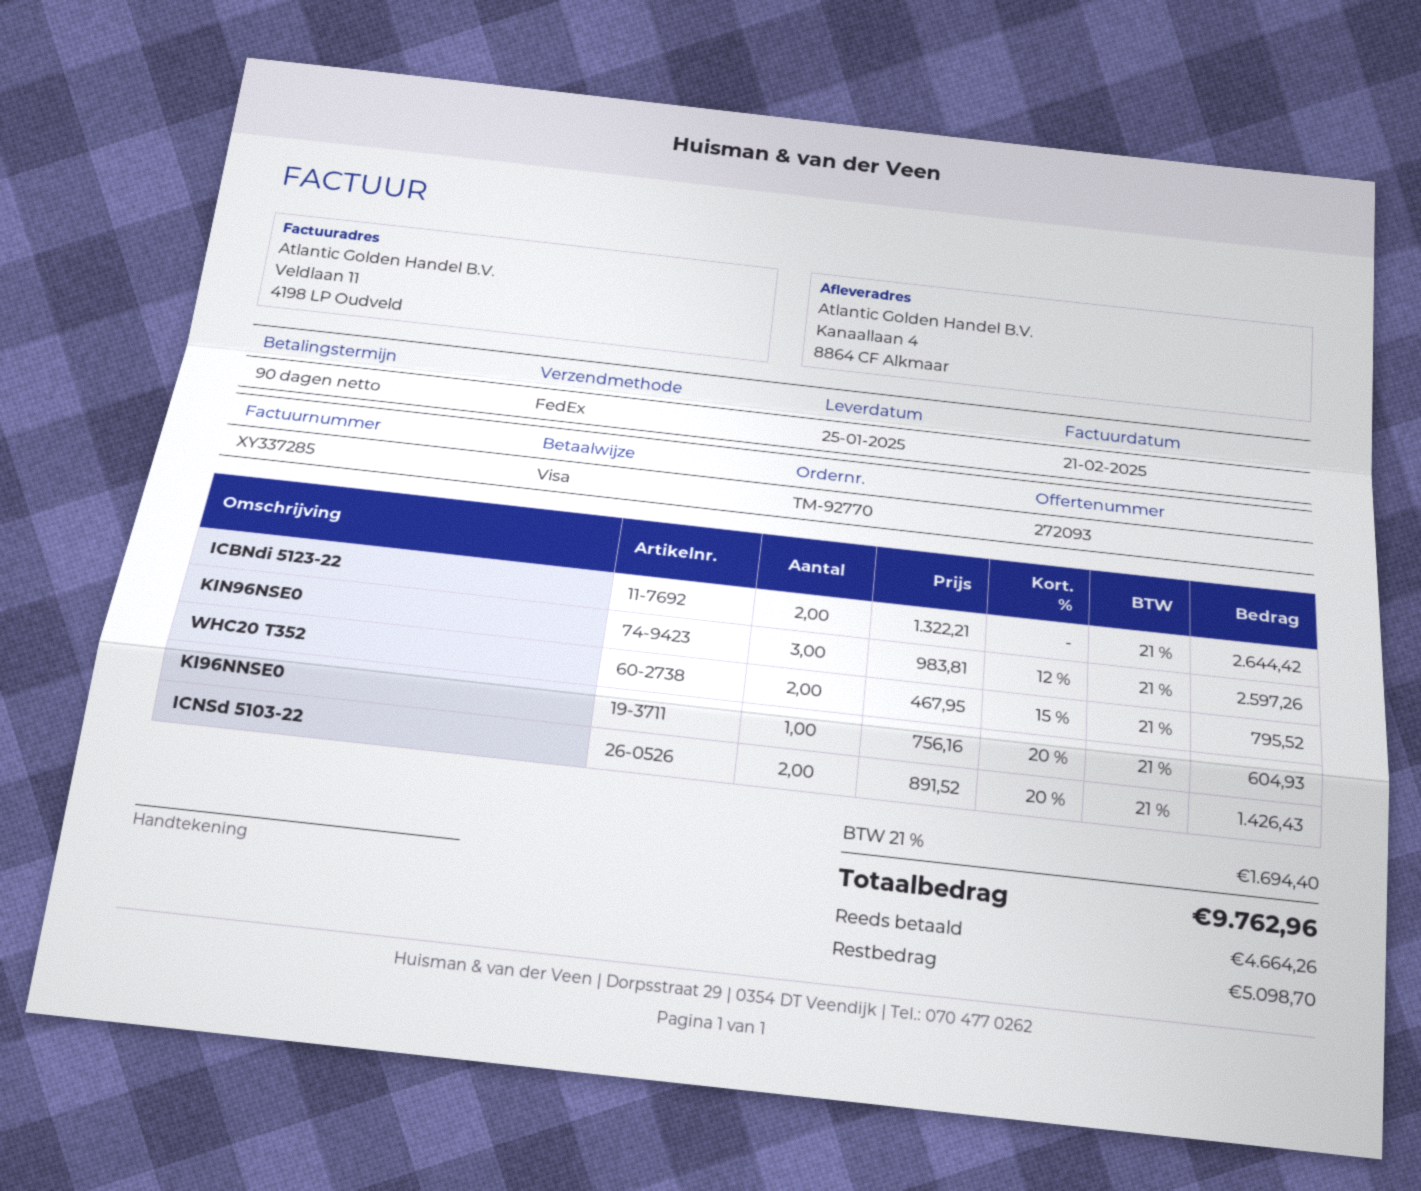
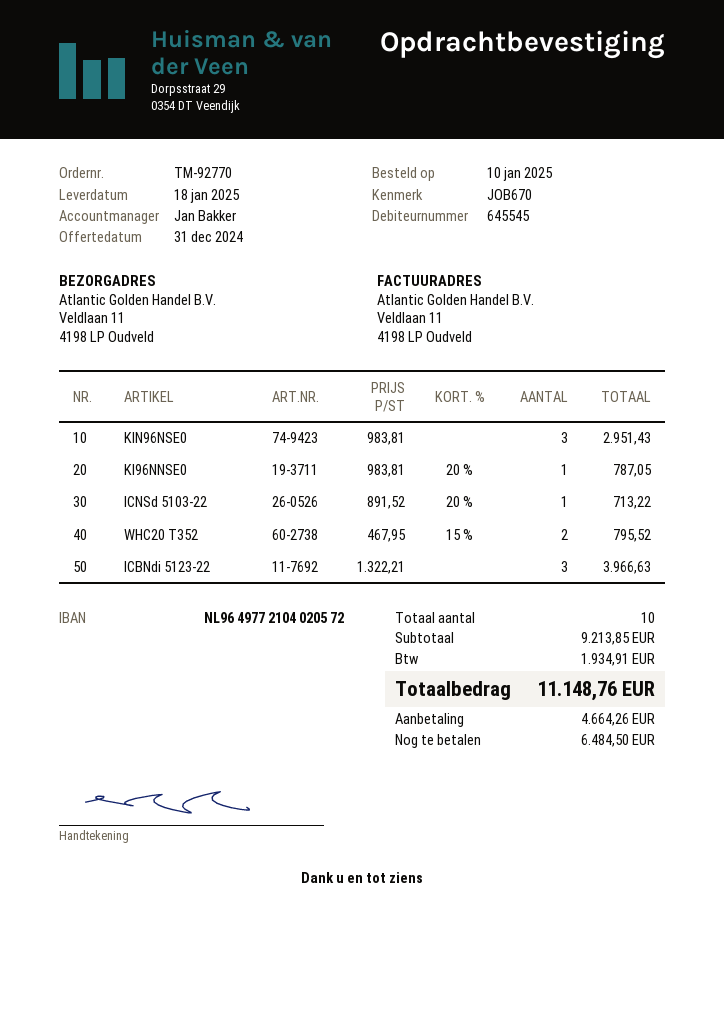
delivery date: 2025-01-25 -> 2025-01-18
ship to: Kanaallaan 4, 8864 CF Alkmaar -> Veldlaan 11, 4198 LP Oudveld
ICBNdi 5123-22: 2 x 1322.21 = 2644.42 -> 3 x 1322.21 = 3966.63
KIN96NSE0: 3 x 983.81 - 12% = 2597.26 -> 3 x 983.81 = 2951.43
KI96NNSE0: 1 x 756.16 - 20% = 604.93 -> 1 x 983.81 - 20% = 787.05
ICNSd 5103-22: 2 x 891.52 - 20% = 1426.43 -> 1 x 891.52 - 20% = 713.22
tax: 1694.40 -> 1934.91
total: 9762.96 -> 11148.76
balance: 5098.70 -> 6484.50

